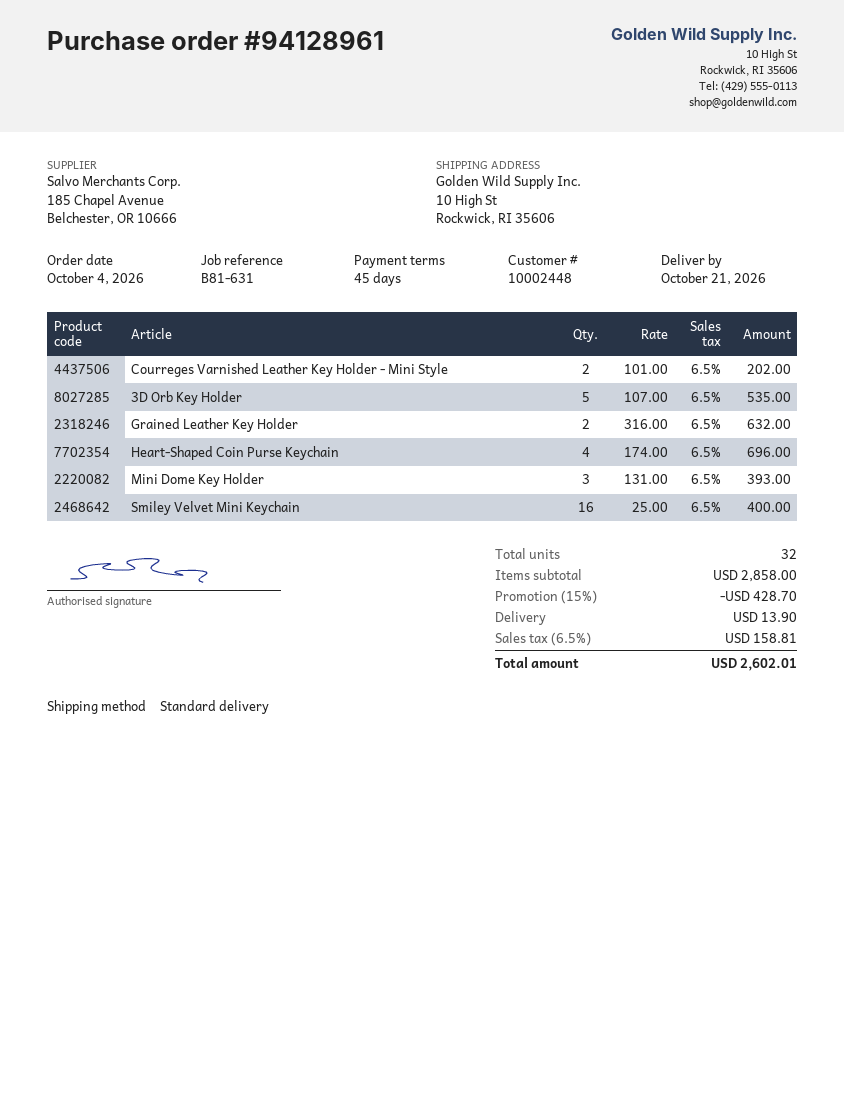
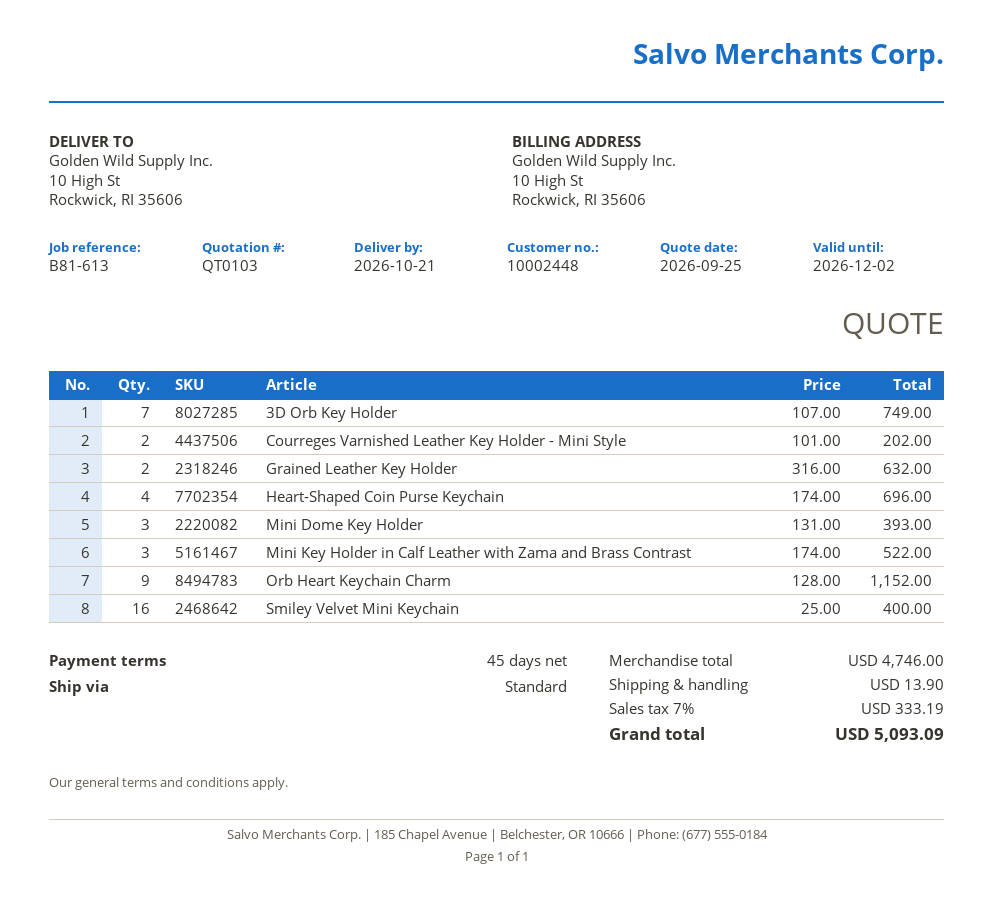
reference: B81-631 -> B81-613
3D Orb Key Holder: 5 x 107.00 = 535.00 -> 7 x 107.00 = 749.00
Mini Key Holder in Calf Leather with Zama and Brass Contrast: none -> 3 x 174.00 = 522.00
Orb Heart Keychain Charm: none -> 9 x 128.00 = 1152.00
subtotal: 2858.00 -> 4746.00
discount: 15% = 428.70 -> none
tax: 6.5% = 158.81 -> 7% = 333.19
total: 2602.01 -> 5093.09

